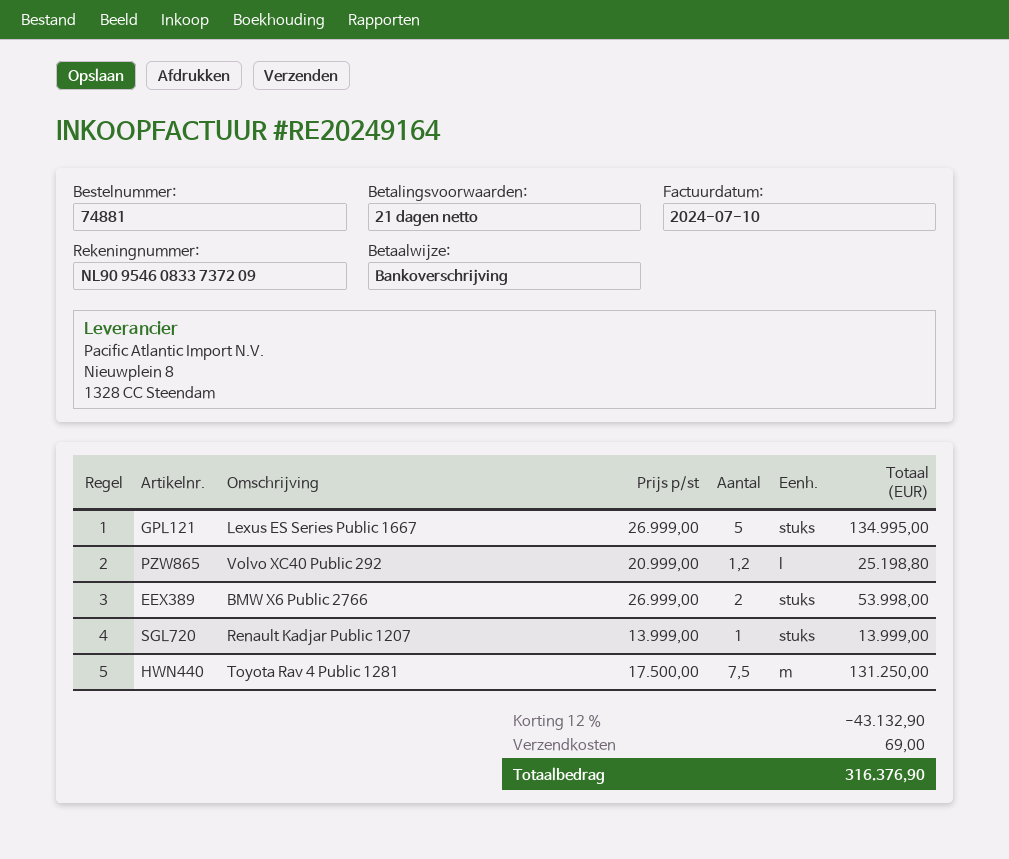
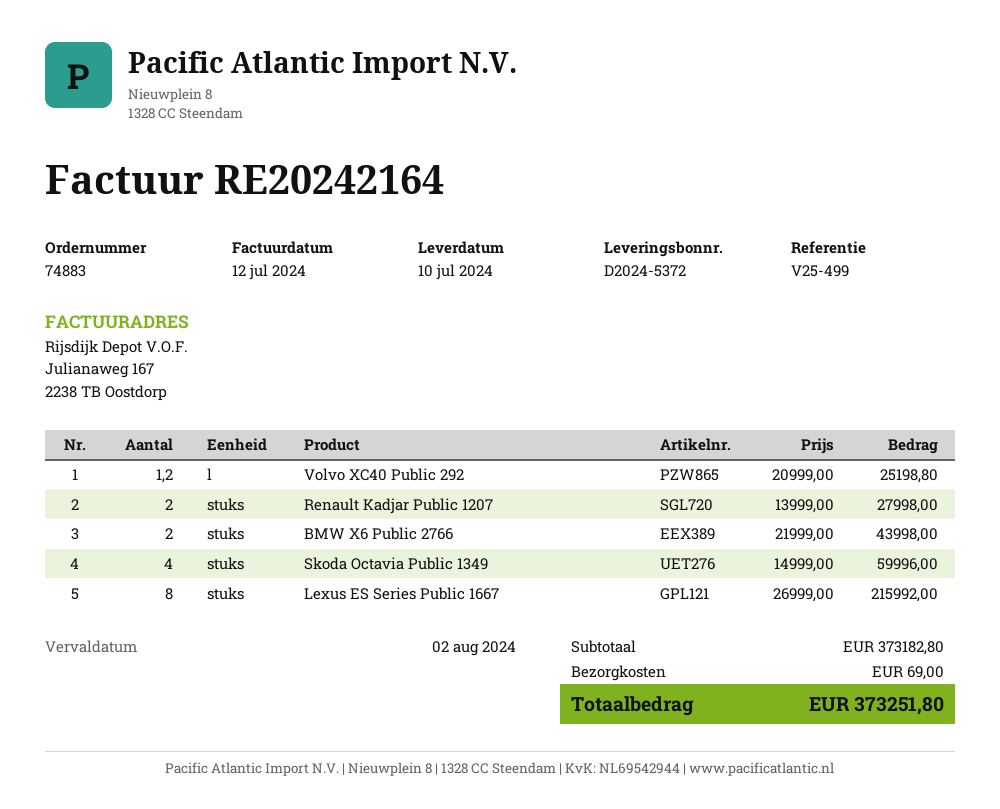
order number: 74881 -> 74883
invoice number: RE20249164 -> RE20242164
invoice date: 2024-07-10 -> 2024-07-12
Lexus ES Series Public 1667: 5 x 26999.00 = 134995.00 -> 8 x 26999.00 = 215992.00
BMW X6 Public 2766: 2 x 26999.00 = 53998.00 -> 2 x 21999.00 = 43998.00
Renault Kadjar Public 1207: 1 x 13999.00 = 13999.00 -> 2 x 13999.00 = 27998.00
Toyota Rav 4 Public 1281: 7.5 x 17500.00 = 131250.00 -> none
Skoda Octavia Public 1349: none -> 4 x 14999.00 = 59996.00
discount: 12% = 43132.90 -> none
total: 316376.90 -> 373251.80

